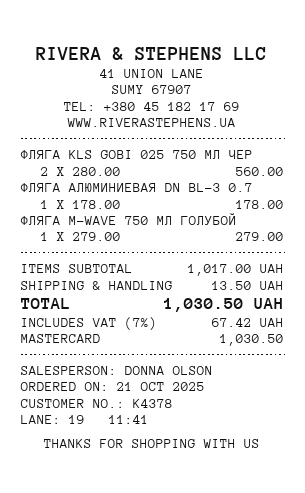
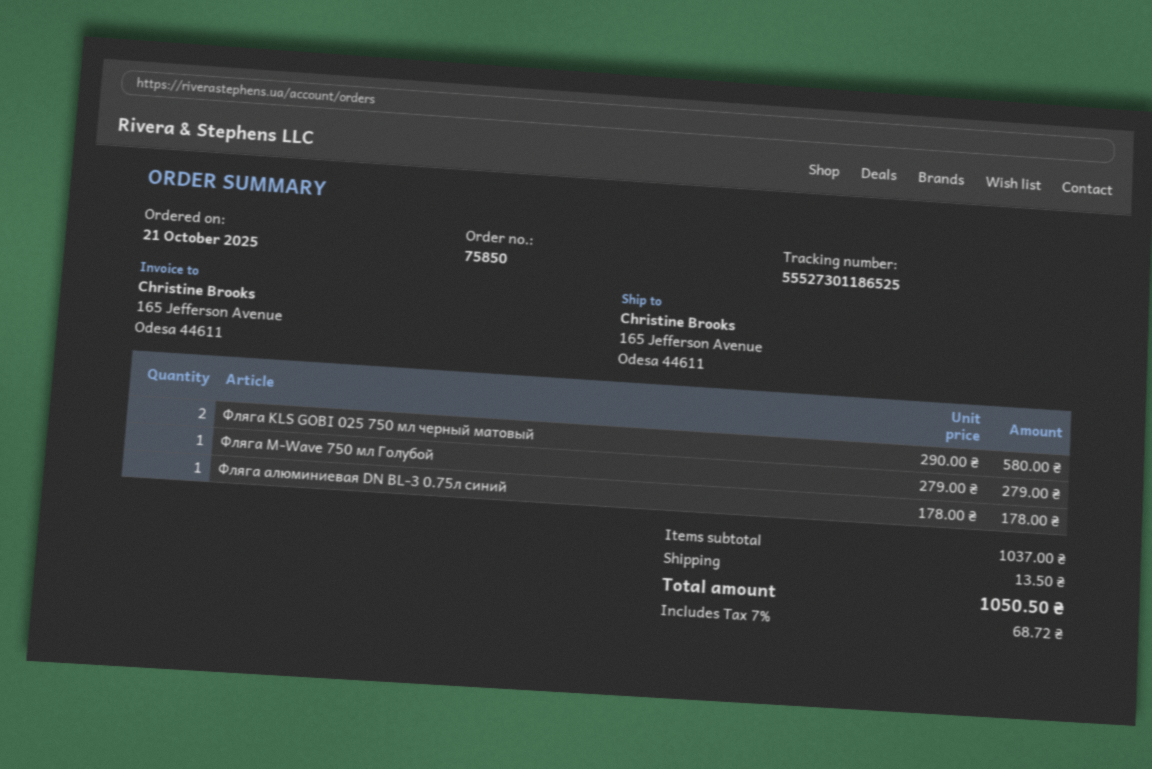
ФЛЯГА KLS GOBI 025 750 МЛ ЧЕР: 2 x 280.00 = 560.00 -> 2 x 290.00 = 580.00
subtotal: 1017.00 -> 1037.00
tax: 7% = 67.42 -> 7% = 68.72
total: 1030.50 -> 1050.50

